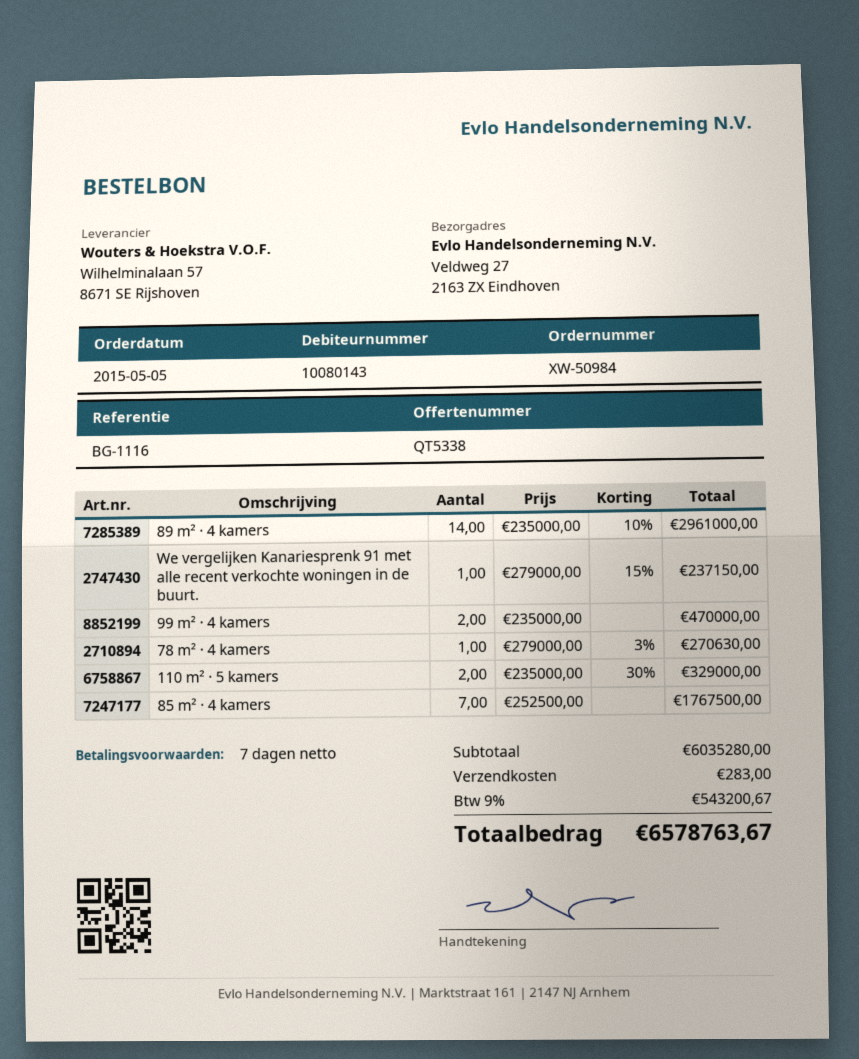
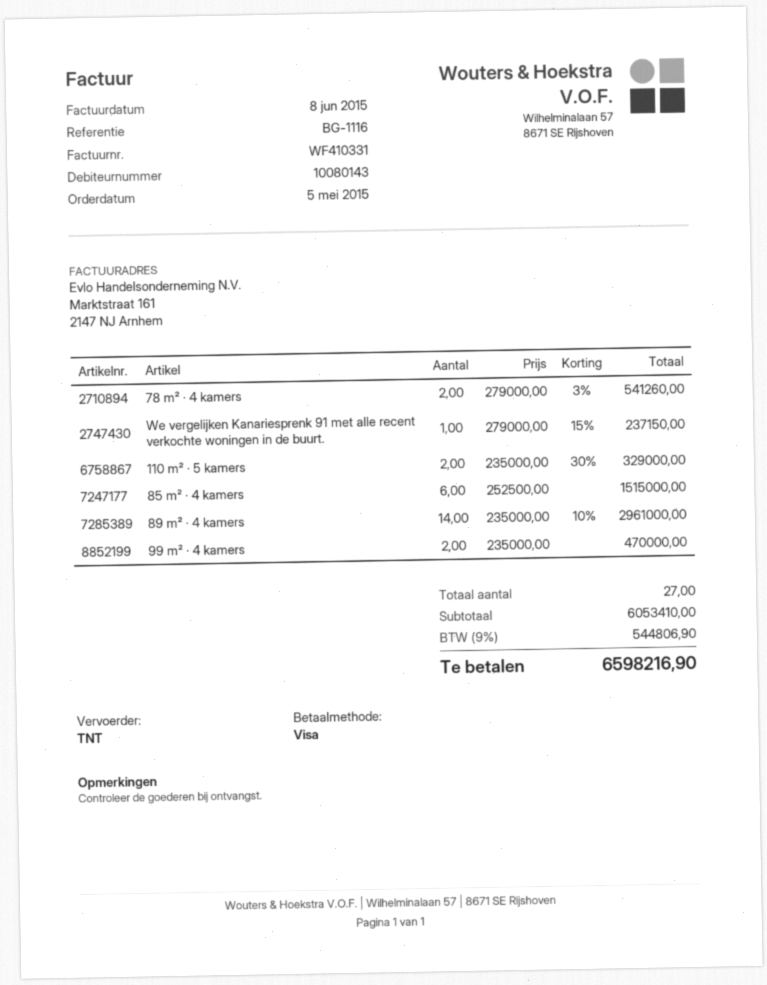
78 m² · 4 kamers: 1 x 279000.00 - 3% = 270630.00 -> 2 x 279000.00 - 3% = 541260.00
85 m² · 4 kamers: 7 x 252500.00 = 1767500.00 -> 6 x 252500.00 = 1515000.00
subtotal: 6035280.00 -> 6053410.00
shipping: 283.00 -> none
tax: 9% = 543200.67 -> 9% = 544806.90
total: 6578763.67 -> 6598216.90

